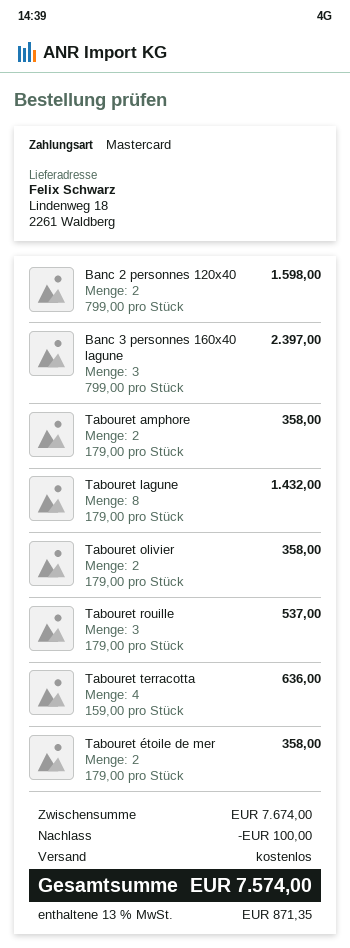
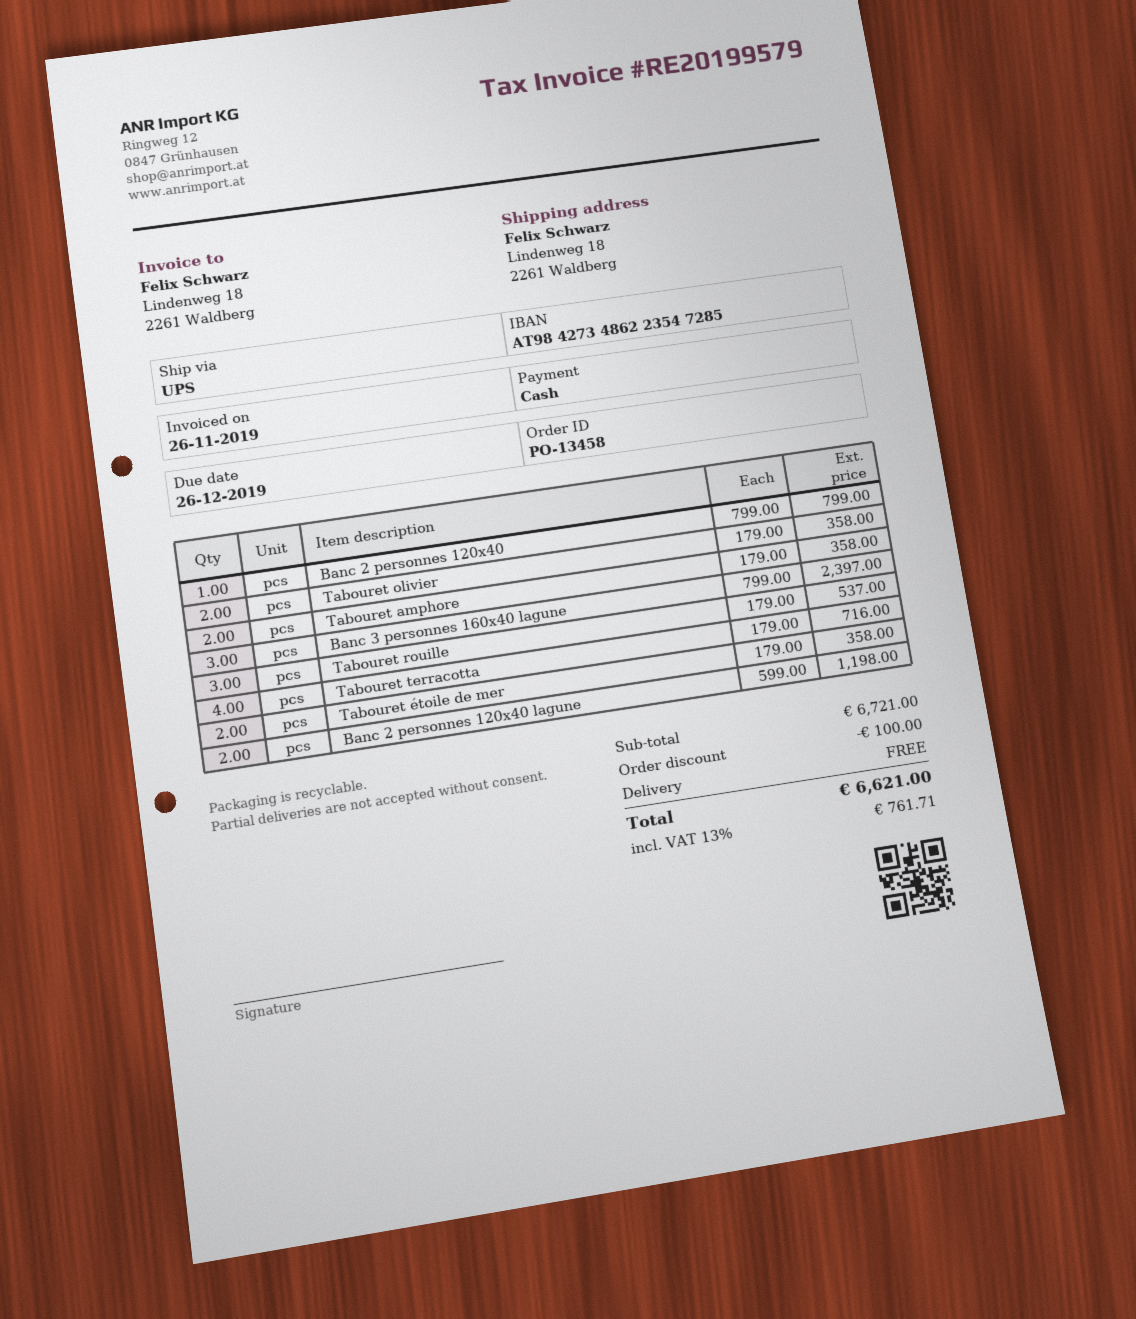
payment method: Mastercard -> cash
Banc 2 personnes 120x40: 2 x 799.00 = 1598.00 -> 1 x 799.00 = 799.00
Tabouret lagune: 8 x 179.00 = 1432.00 -> none
Tabouret terracotta: 4 x 159.00 = 636.00 -> 4 x 179.00 = 716.00
Banc 2 personnes 120x40 lagune: none -> 2 x 599.00 = 1198.00
subtotal: 7674.00 -> 6721.00
tax: 13% = 871.35 -> 13% = 761.71
total: 7574.00 -> 6621.00

